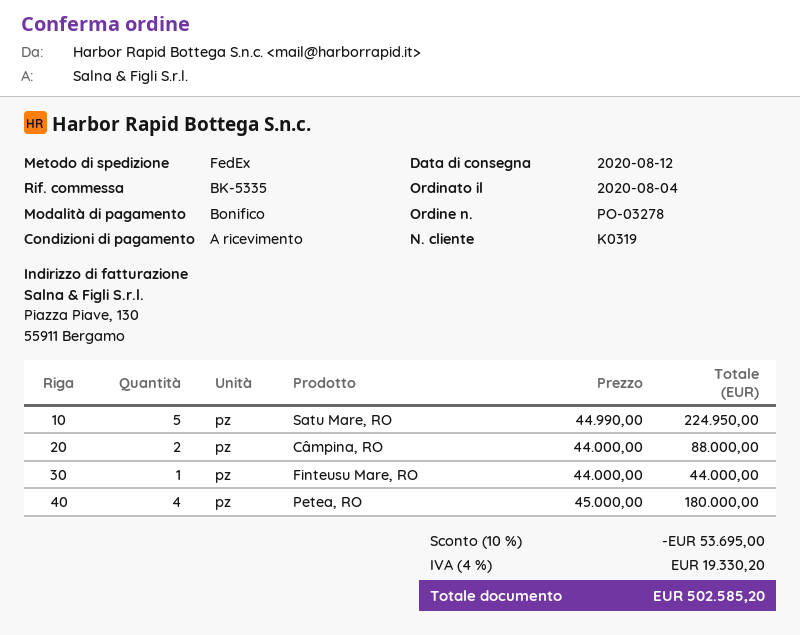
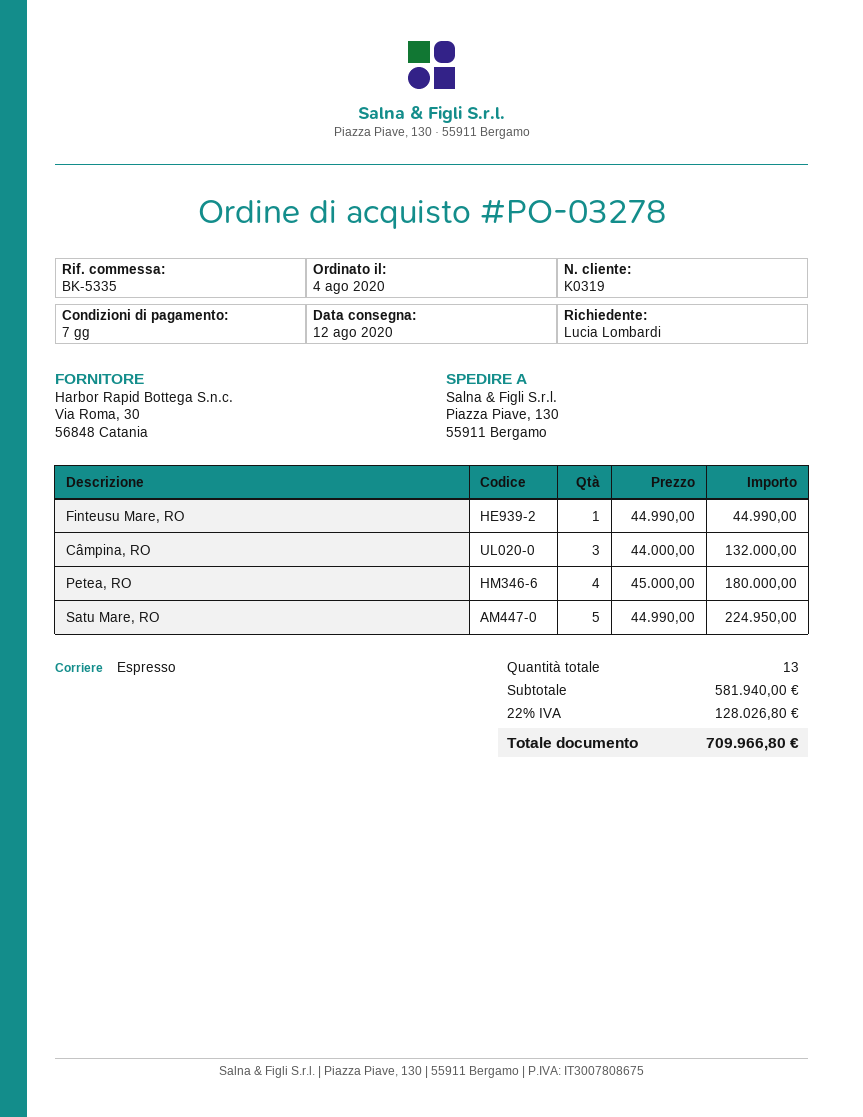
payment terms: on receipt -> 7 days
shipping method: FedEx -> express
Câmpina, RO: 2 x 44000.00 = 88000.00 -> 3 x 44000.00 = 132000.00
Finteusu Mare, RO: 1 x 44000.00 = 44000.00 -> 1 x 44990.00 = 44990.00
discount: 10% = 53695.00 -> none
tax: 4% = 19330.20 -> 22% = 128026.80
total: 502585.20 -> 709966.80

